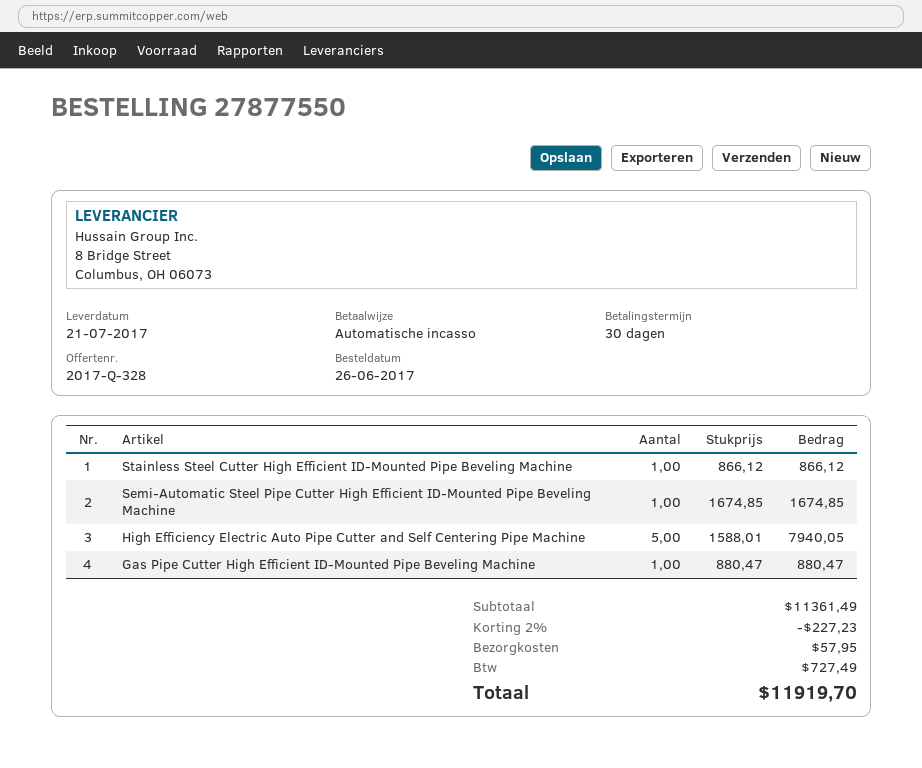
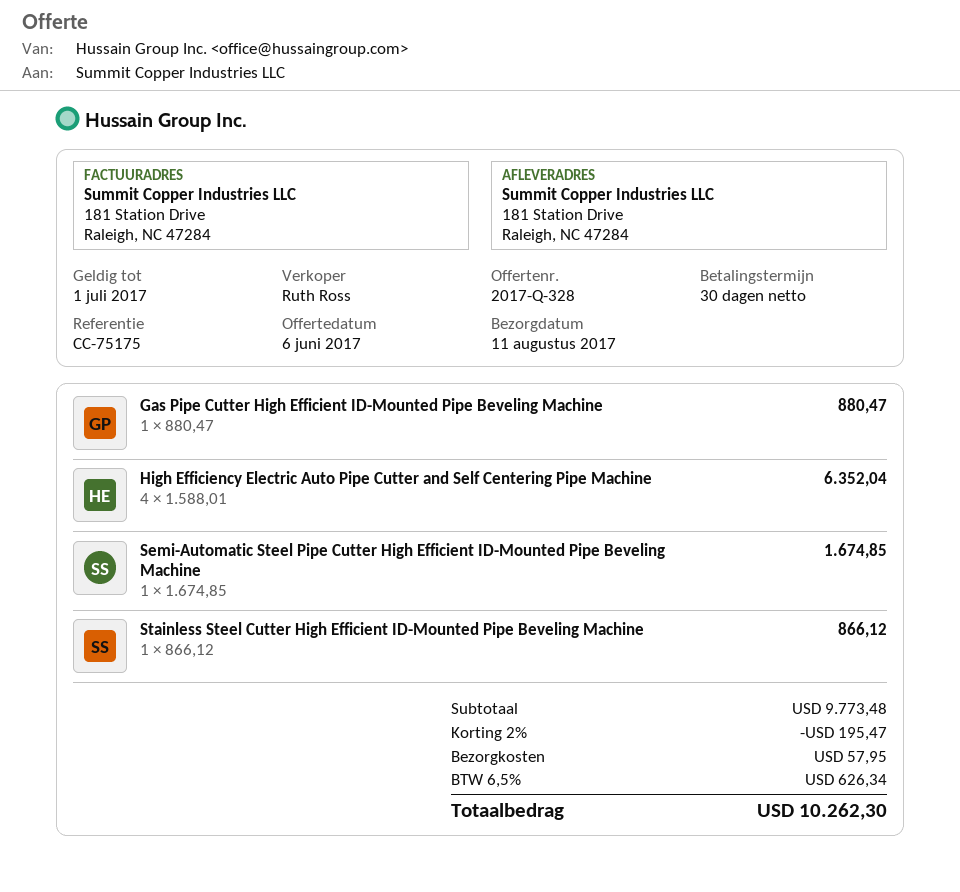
delivery date: 2017-07-21 -> 2017-08-11
High Efficiency Electric Auto Pipe Cutter and Self Centering Pipe Machine: 5 x 1588.01 = 7940.05 -> 4 x 1588.01 = 6352.04
subtotal: 11361.49 -> 9773.48
discount: 2% = 227.23 -> 2% = 195.47
tax: 727.49 -> 626.34
total: 11919.70 -> 10262.30

